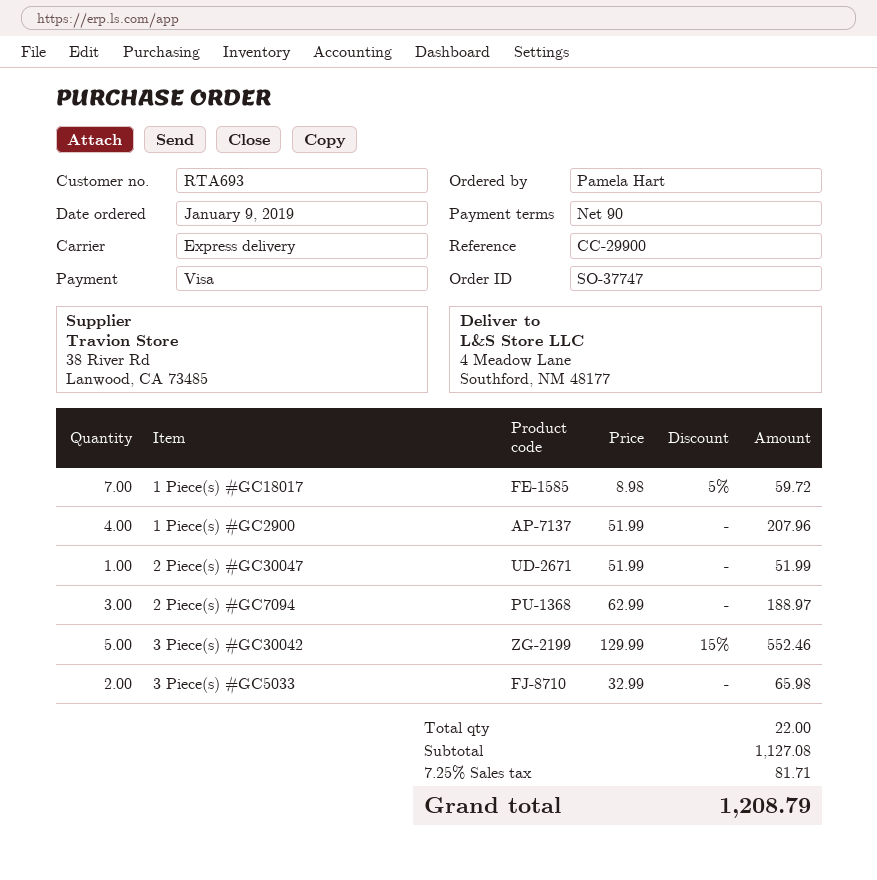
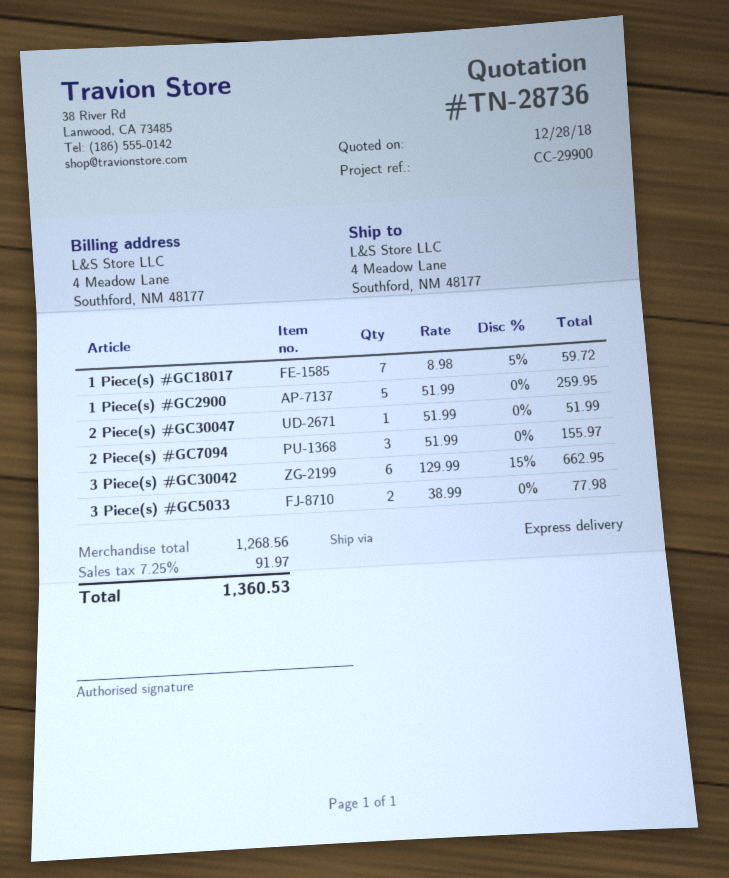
1 Piece(s) #GC2900: 4 x 51.99 = 207.96 -> 5 x 51.99 = 259.95
2 Piece(s) #GC7094: 3 x 62.99 = 188.97 -> 3 x 51.99 = 155.97
3 Piece(s) #GC30042: 5 x 129.99 - 15% = 552.46 -> 6 x 129.99 - 15% = 662.95
3 Piece(s) #GC5033: 2 x 32.99 = 65.98 -> 2 x 38.99 = 77.98
subtotal: 1127.08 -> 1268.56
tax: 7.25% = 81.71 -> 7.25% = 91.97
total: 1208.79 -> 1360.53

